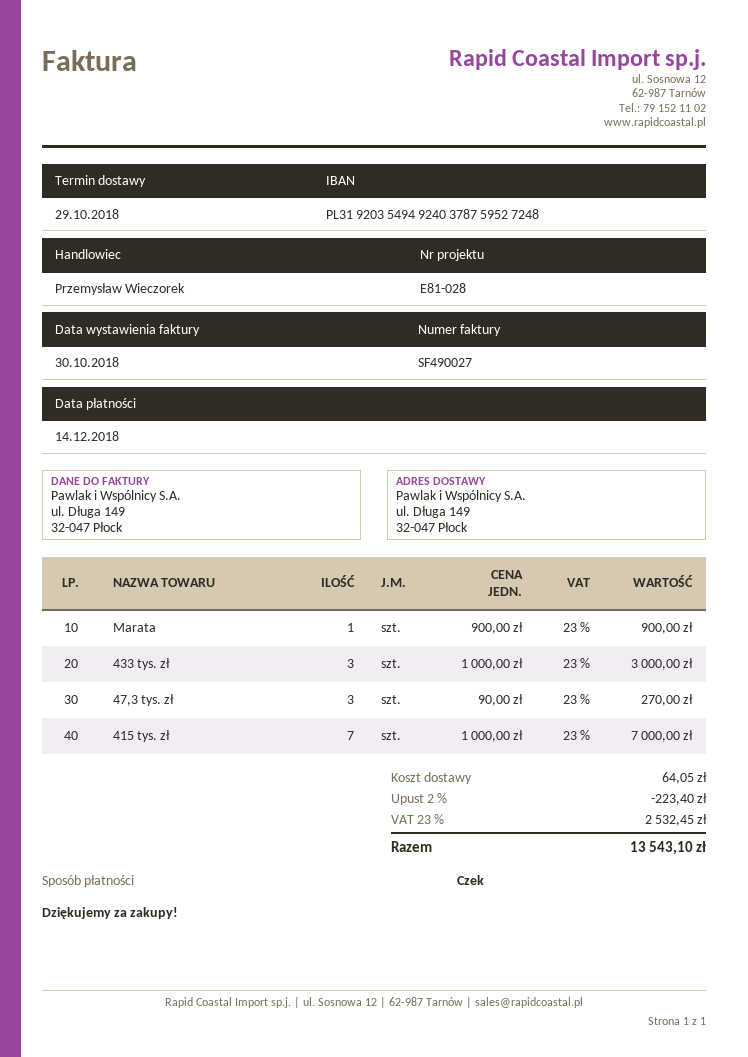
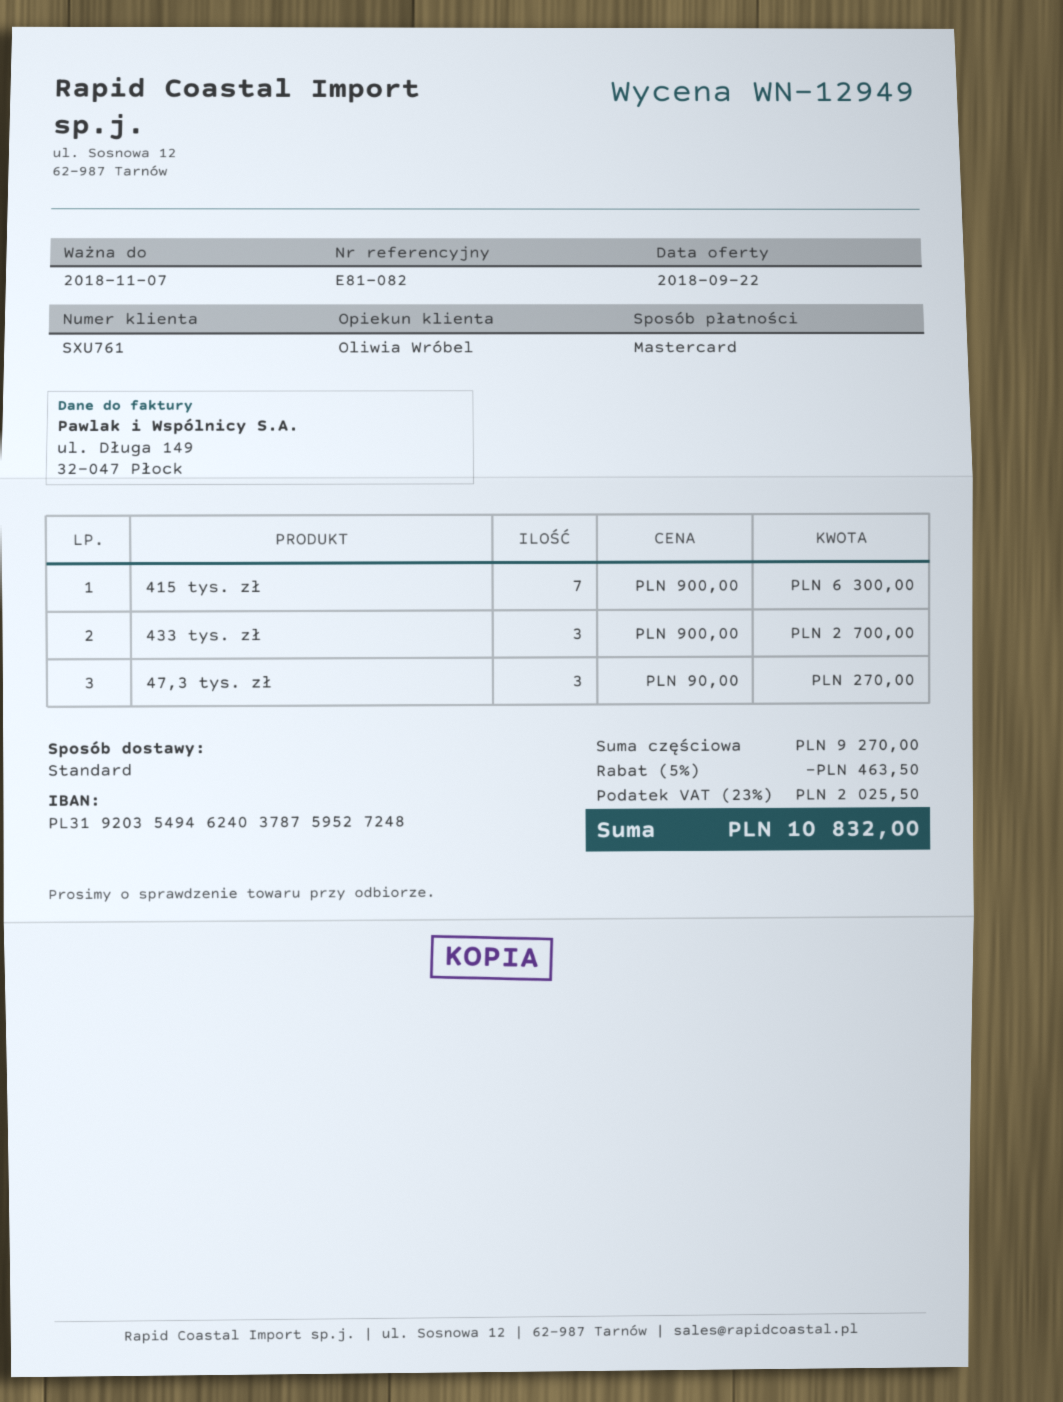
reference: E81-028 -> E81-082
sales rep: Przemysław Wieczorek -> Oliwia Wróbel
payment method: cheque -> Mastercard
bank account: PL31920354949240378759527248 -> PL31920354946240378759527248
Marata: 1 x 900.00 = 900.00 -> none
433 tys. zł: 3 x 1000.00 = 3000.00 -> 3 x 900.00 = 2700.00
415 tys. zł: 7 x 1000.00 = 7000.00 -> 7 x 900.00 = 6300.00
discount: 2% = 223.40 -> 5% = 463.50
shipping: 64.05 -> none
tax: 23% = 2532.45 -> 23% = 2025.50
total: 13543.10 -> 10832.00

